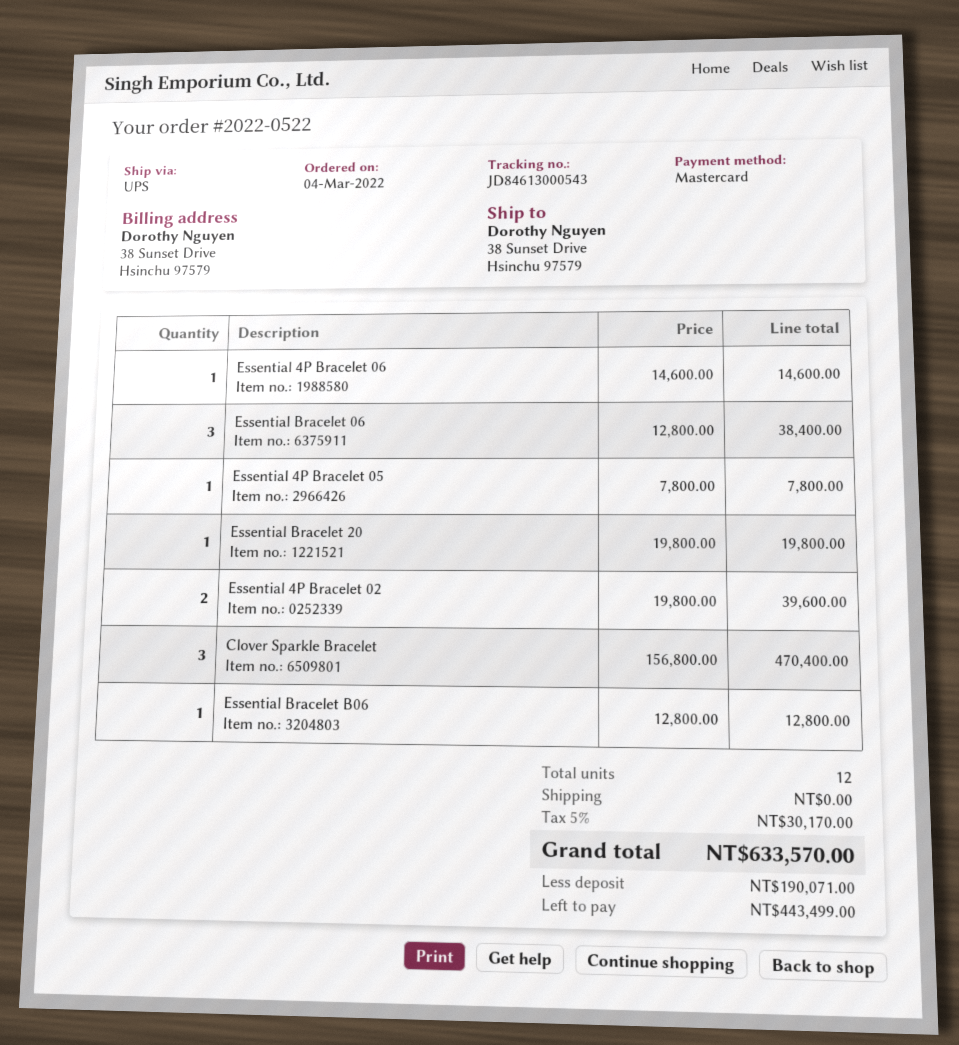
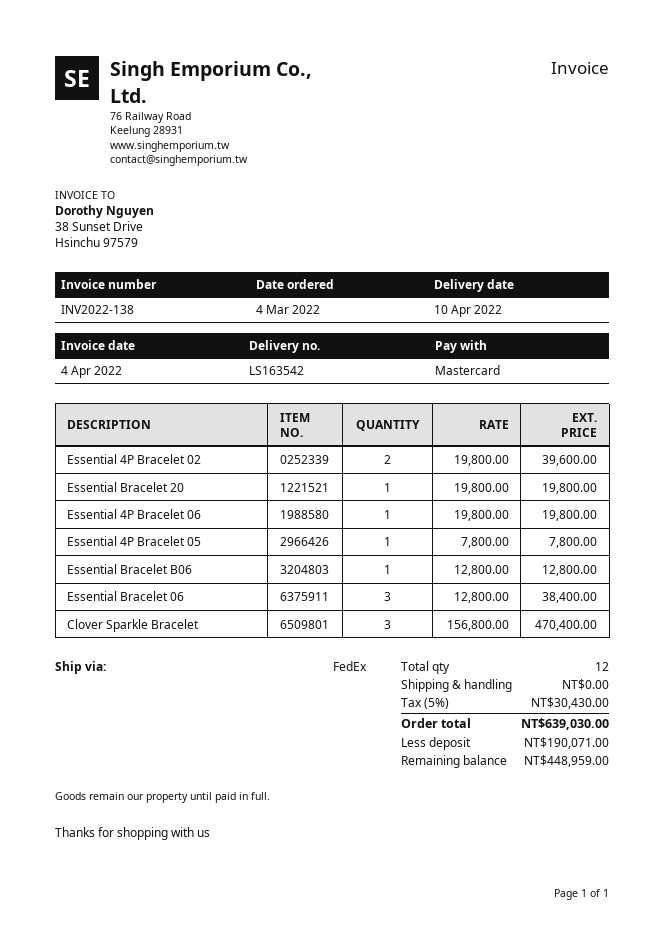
shipping method: UPS -> FedEx
Essential 4P Bracelet 06: 1 x 14600.00 = 14600.00 -> 1 x 19800.00 = 19800.00
tax: 5% = 30170.00 -> 5% = 30430.00
total: 633570.00 -> 639030.00
balance: 443499.00 -> 448959.00

